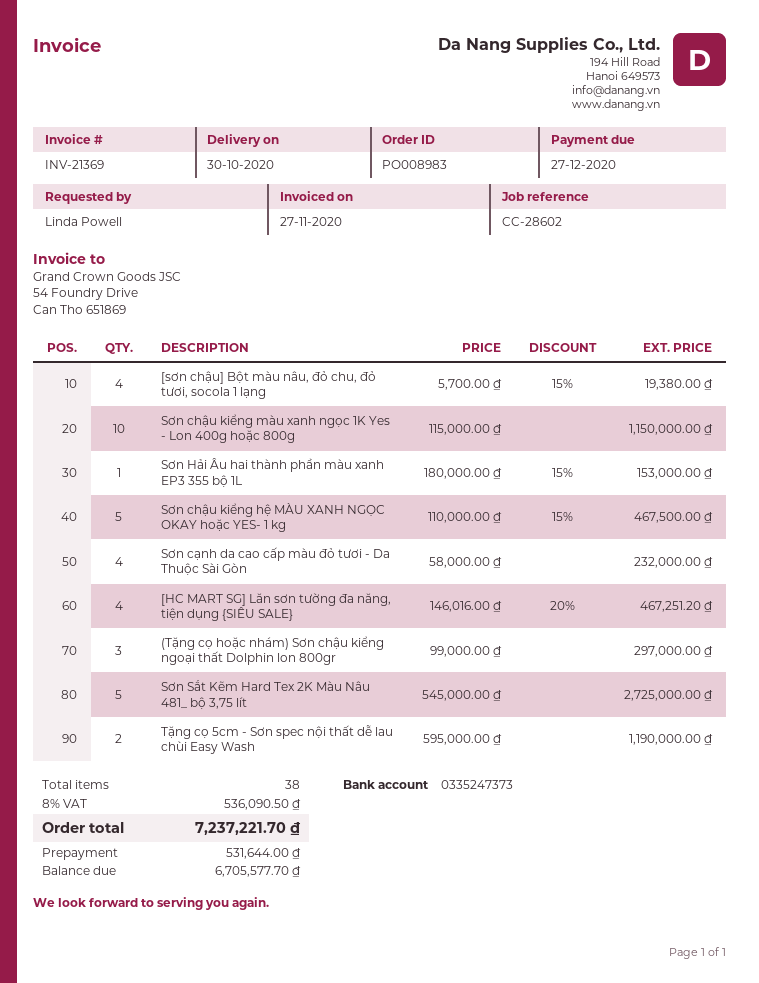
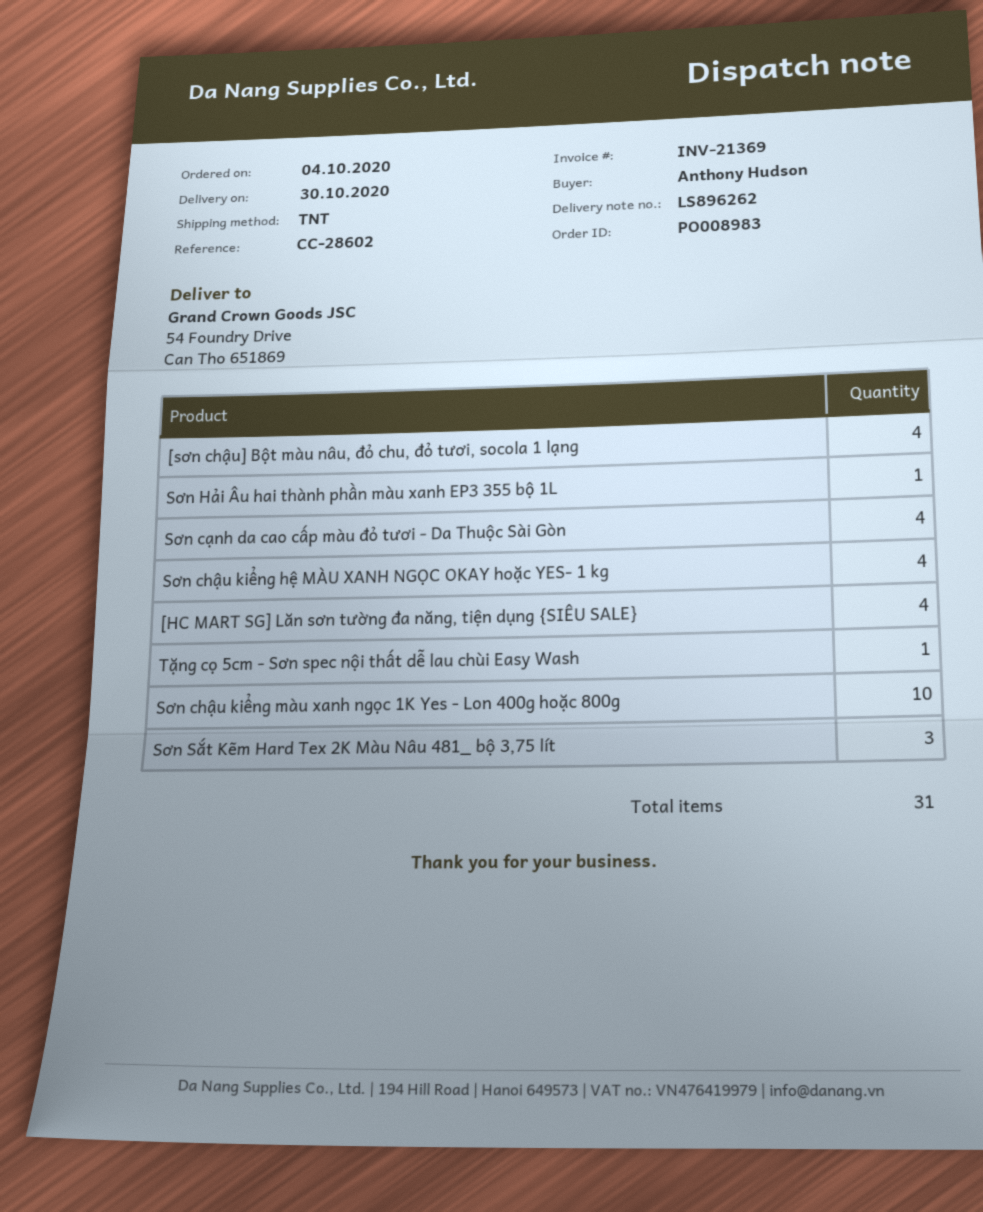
ordered by: Linda Powell -> Anthony Hudson
Sơn chậu kiểng hệ MÀU XANH NGỌC OKAY hoặc YES- 1 kg: 5 -> 4
(Tặng cọ hoặc nhám) Sơn chậu kiểng ngoại thất Dolphin lon 800gr: 3 -> none
Sơn Sắt Kẽm Hard Tex 2K Màu Nâu 481_ bộ 3,75 lít: 5 -> 3
Tặng cọ 5cm - Sơn spec nội thất dễ lau chùi Easy Wash: 2 -> 1
total quantity: 38 -> 31

